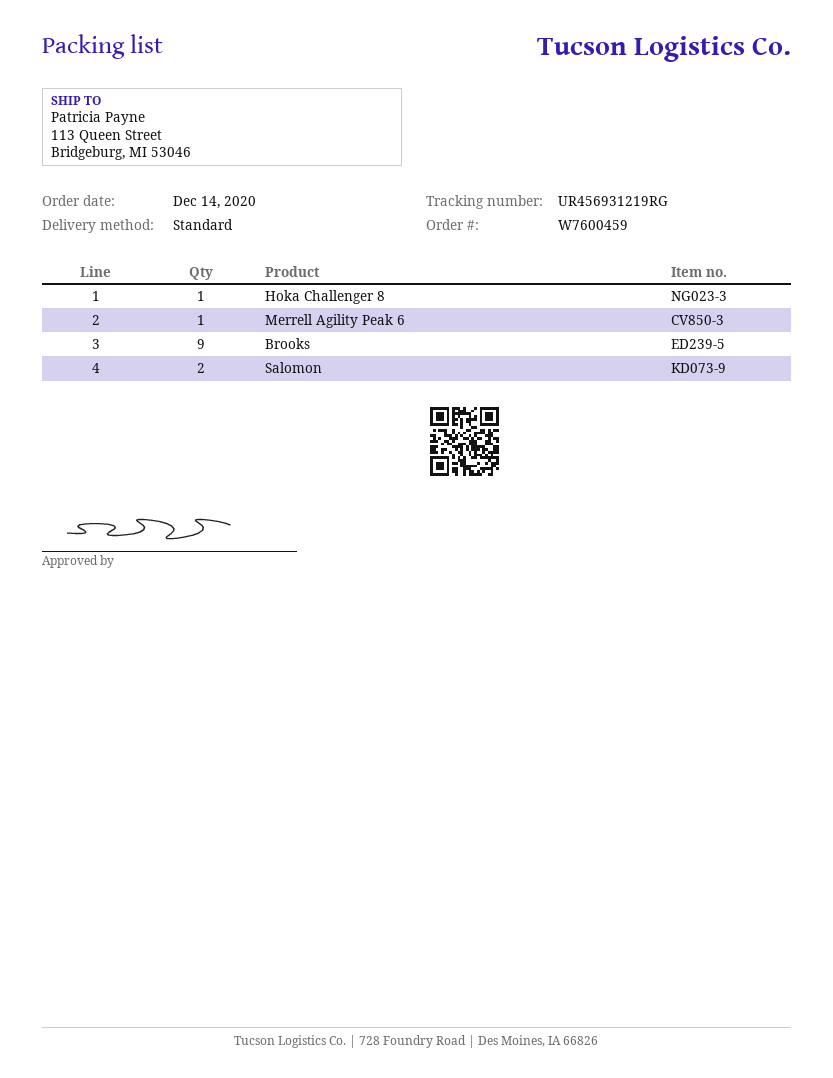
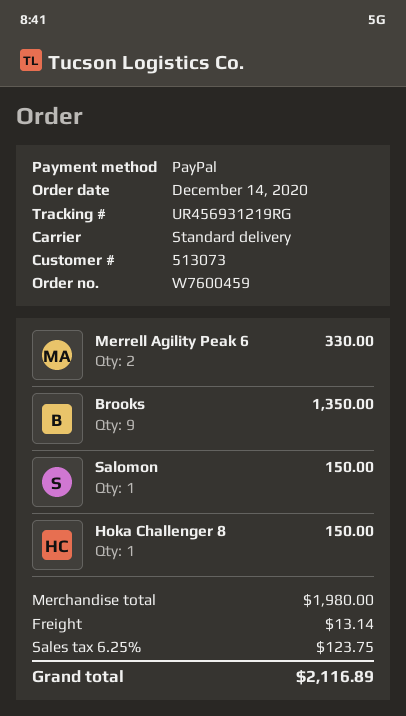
Merrell Agility Peak 6: 1 -> 2
Salomon: 2 -> 1

